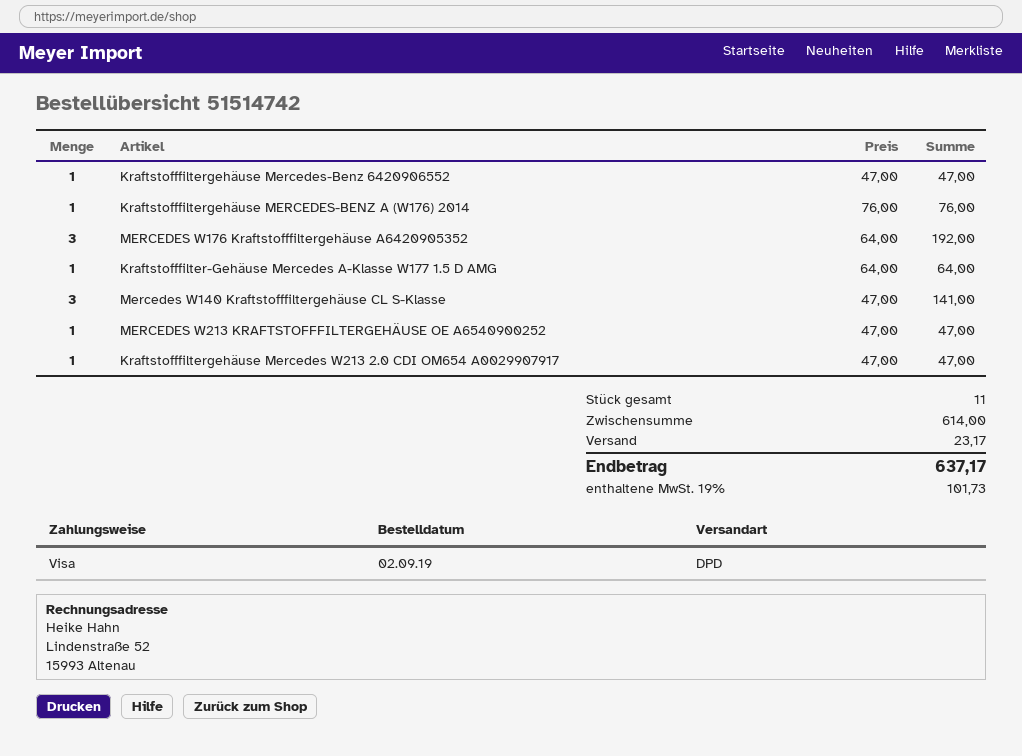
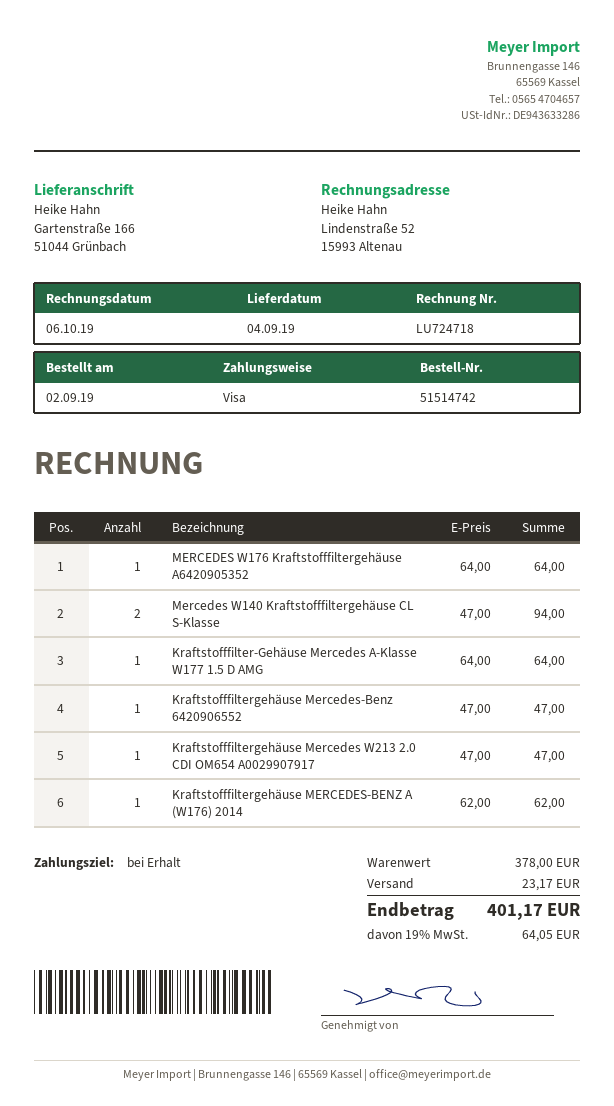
Kraftstofffiltergehäuse MERCEDES-BENZ A (W176) 2014: 1 x 76.00 = 76.00 -> 1 x 62.00 = 62.00
MERCEDES W176 Kraftstofffiltergehäuse A6420905352: 3 x 64.00 = 192.00 -> 1 x 64.00 = 64.00
Mercedes W140 Kraftstofffiltergehäuse CL S-Klasse: 3 x 47.00 = 141.00 -> 2 x 47.00 = 94.00
MERCEDES W213 KRAFTSTOFFFILTERGEHÄUSE OE A6540900252: 1 x 47.00 = 47.00 -> none
subtotal: 614.00 -> 378.00
tax: 19% = 101.73 -> 19% = 64.05
total: 637.17 -> 401.17

